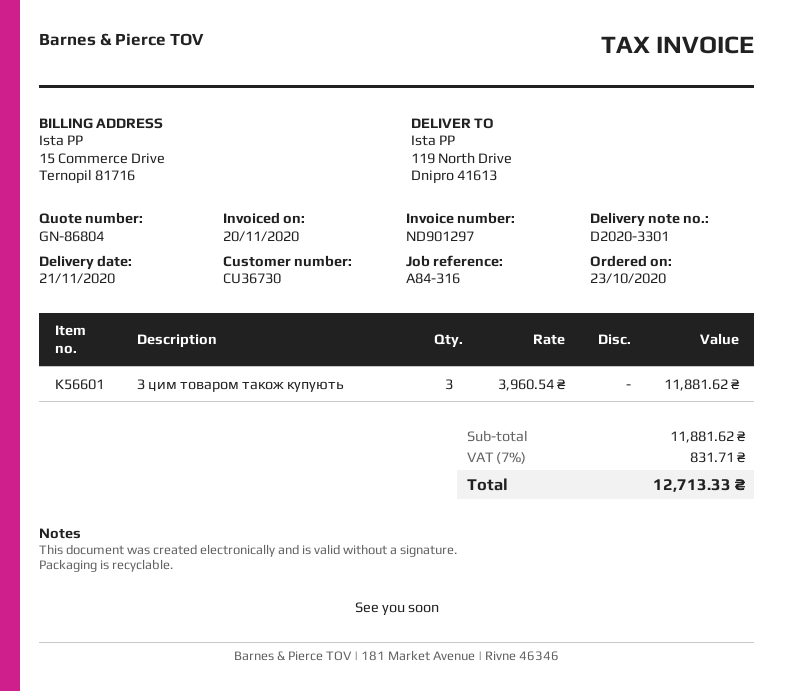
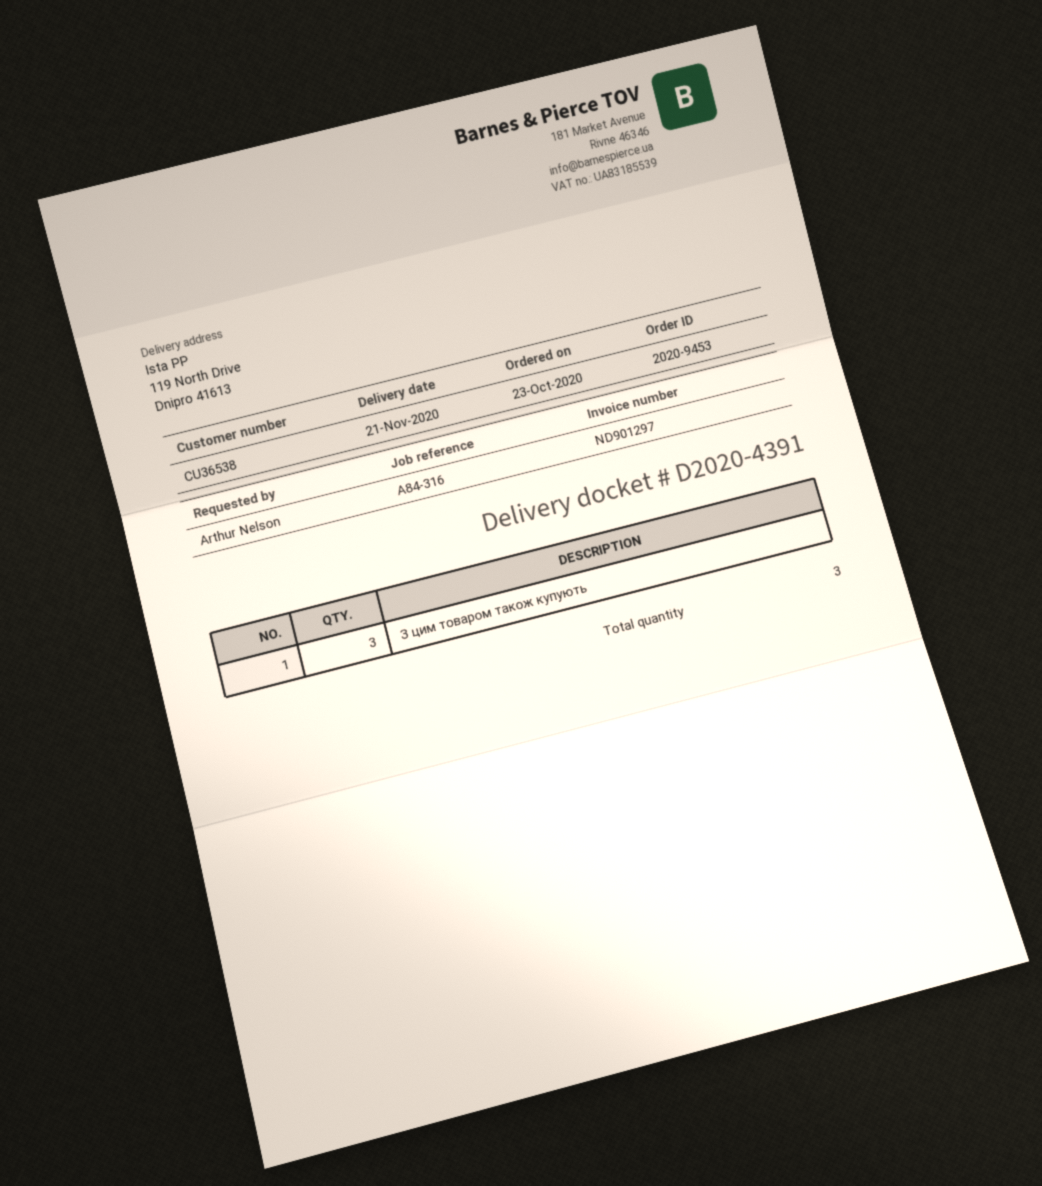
delivery note number: D2020-3301 -> D2020-4391
customer number: CU36730 -> CU36538

